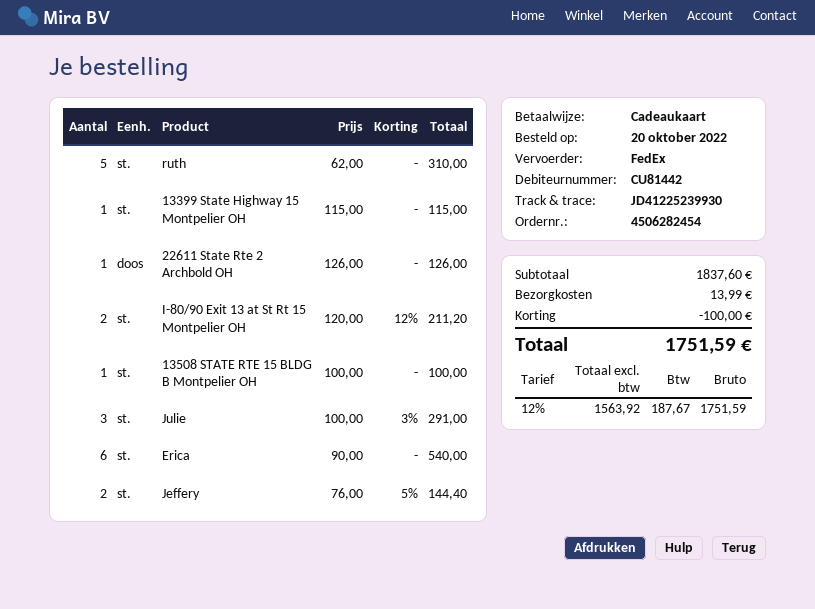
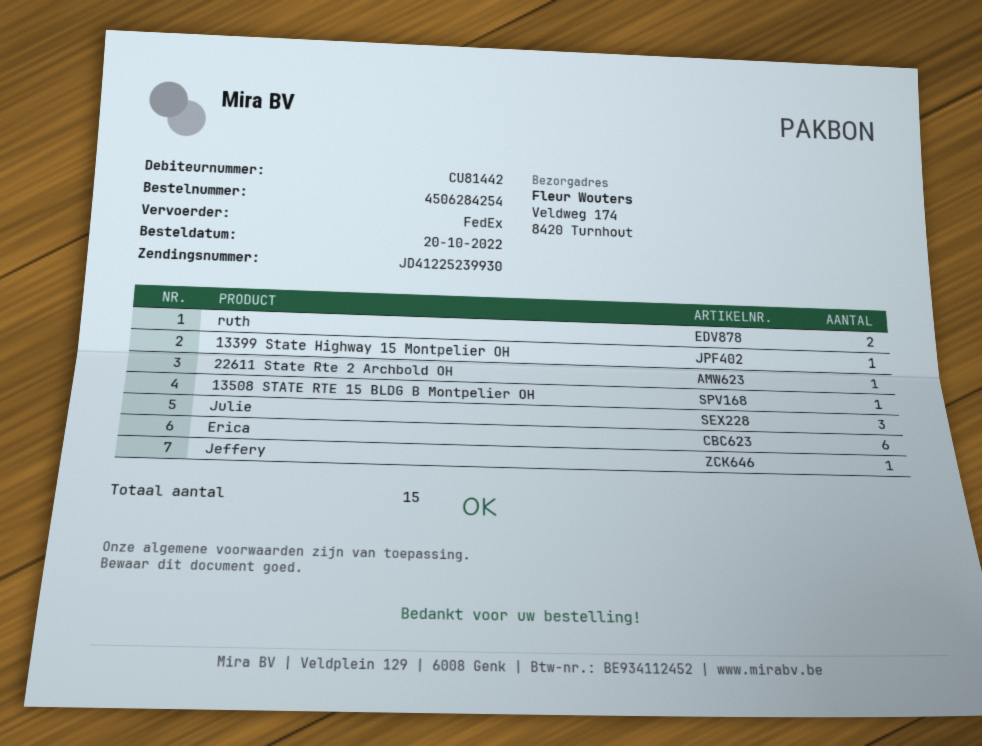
order number: 4506282454 -> 4506284254
ruth: 5 -> 2
I-80/90 Exit 13 at St Rt 15 Montpelier OH: 2 -> none
Jeffery: 2 -> 1

